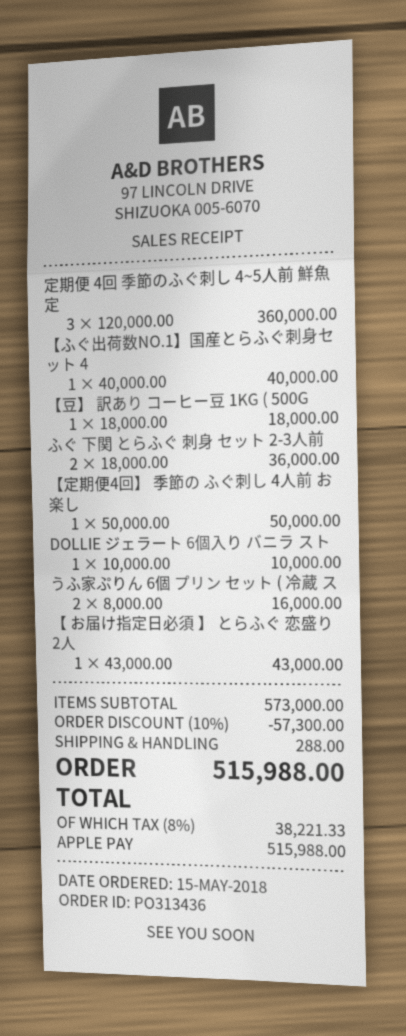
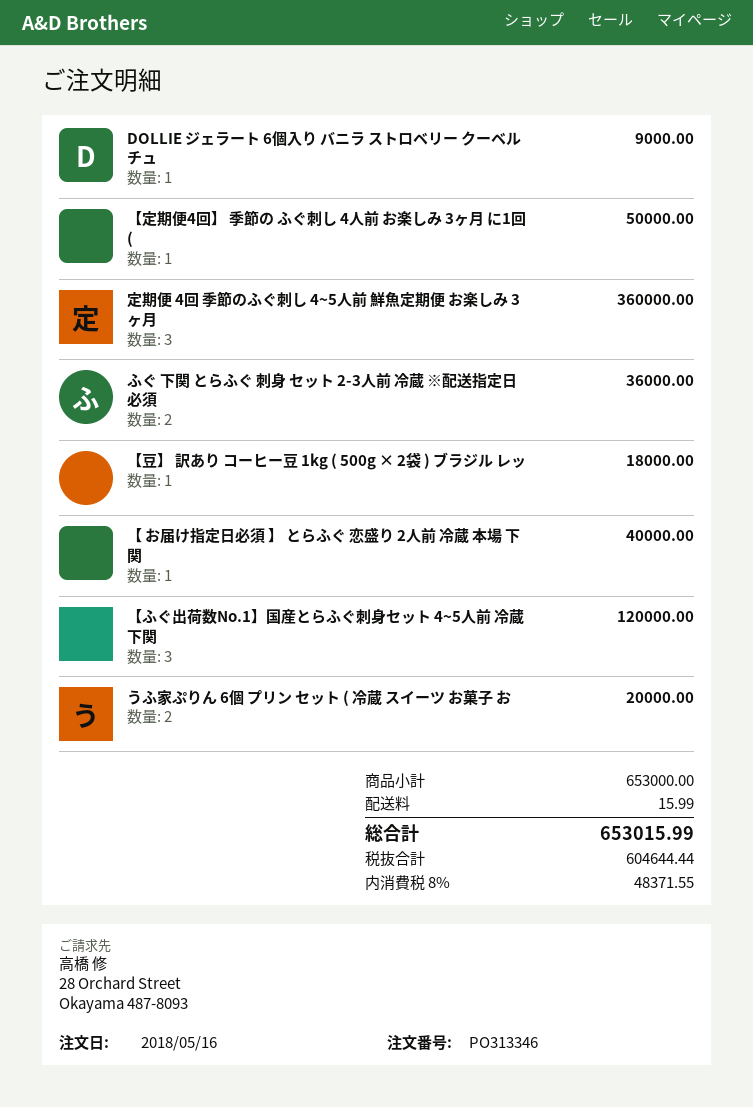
order number: PO313436 -> PO313346
order date: 2018-05-15 -> 2018-05-16
【ふぐ出荷数NO.1】国産とらふぐ刺身セット 4: 1 for 40000.00 -> 3 for 120000.00
DOLLIE ジェラート 6個入り バニラ スト: 1 for 10000.00 -> 1 for 9000.00
うふ家ぷりん 6個 プリン セット ( 冷蔵 ス: 2 for 16000.00 -> 2 for 20000.00
【 お届け指定日必須 】 とらふぐ 恋盛り 2人: 1 for 43000.00 -> 1 for 40000.00
subtotal: 573000.00 -> 653000.00
discount: 10% = 57300.00 -> none
shipping: 288.00 -> 15.99
tax: 8% = 38221.33 -> 8% = 48371.55
total: 515988.00 -> 653015.99

